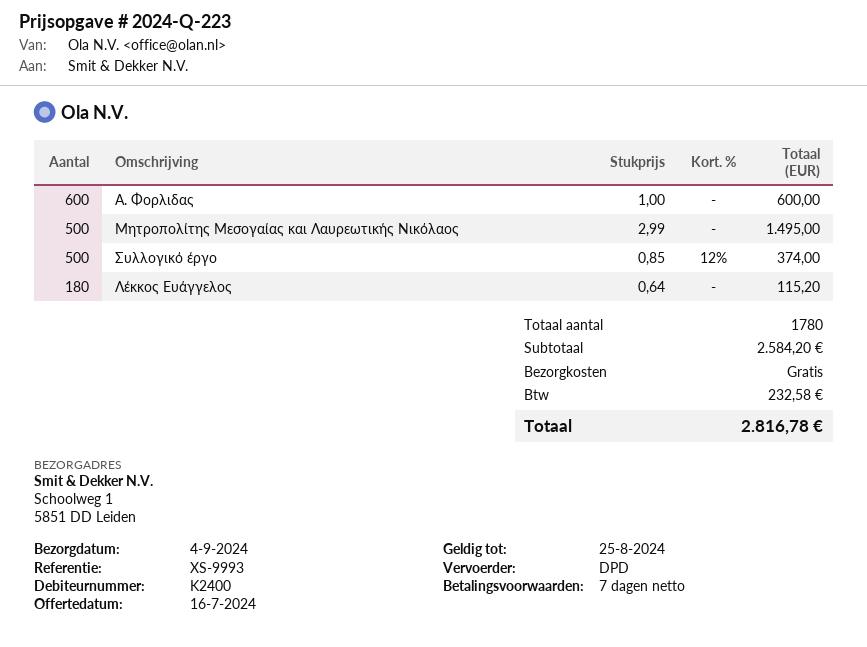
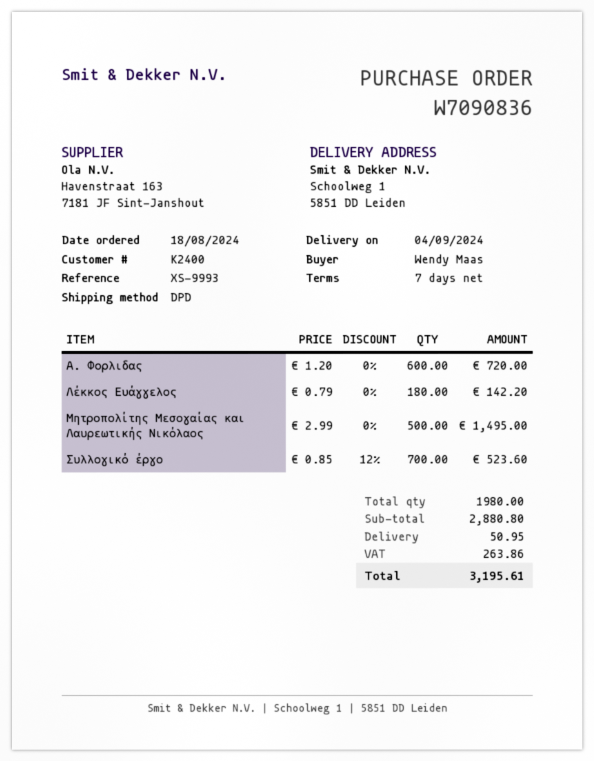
Α. Φορλιδας: 600 x 1.00 = 600.00 -> 600 x 1.20 = 720.00
Συλλογικό έργο: 500 x 0.85 - 12% = 374.00 -> 700 x 0.85 - 12% = 523.60
Λέκκος Ευάγγελος: 180 x 0.64 = 115.20 -> 180 x 0.79 = 142.20
total quantity: 1780 -> 1980
subtotal: 2584.20 -> 2880.80
shipping: 0.00 -> 50.95
tax: 232.58 -> 263.86
total: 2816.78 -> 3195.61

